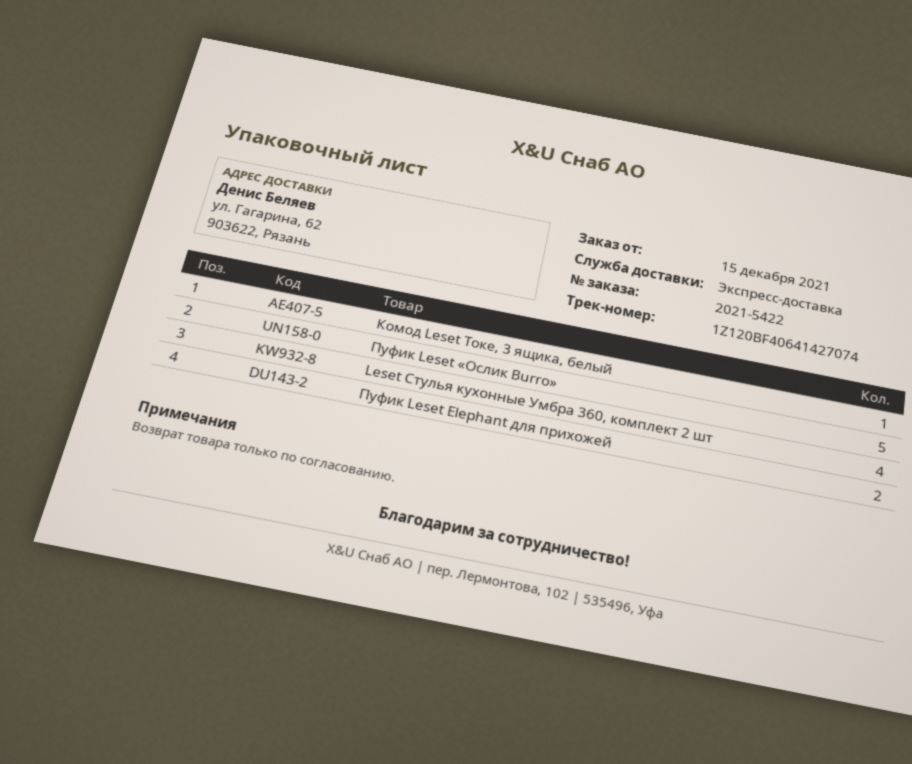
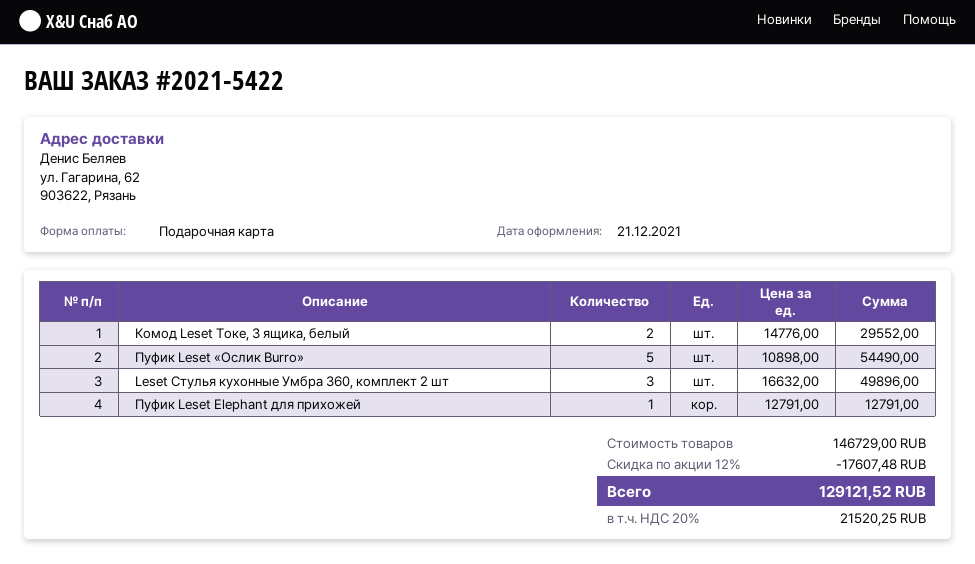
order date: 2021-12-15 -> 2021-12-21
Комод Leset Токе, 3 ящика, белый: 1 -> 2
Leset Стулья кухонные Умбра 360, комплект 2 шт: 4 -> 3
Пуфик Leset Elephant для прихожей: 2 -> 1

